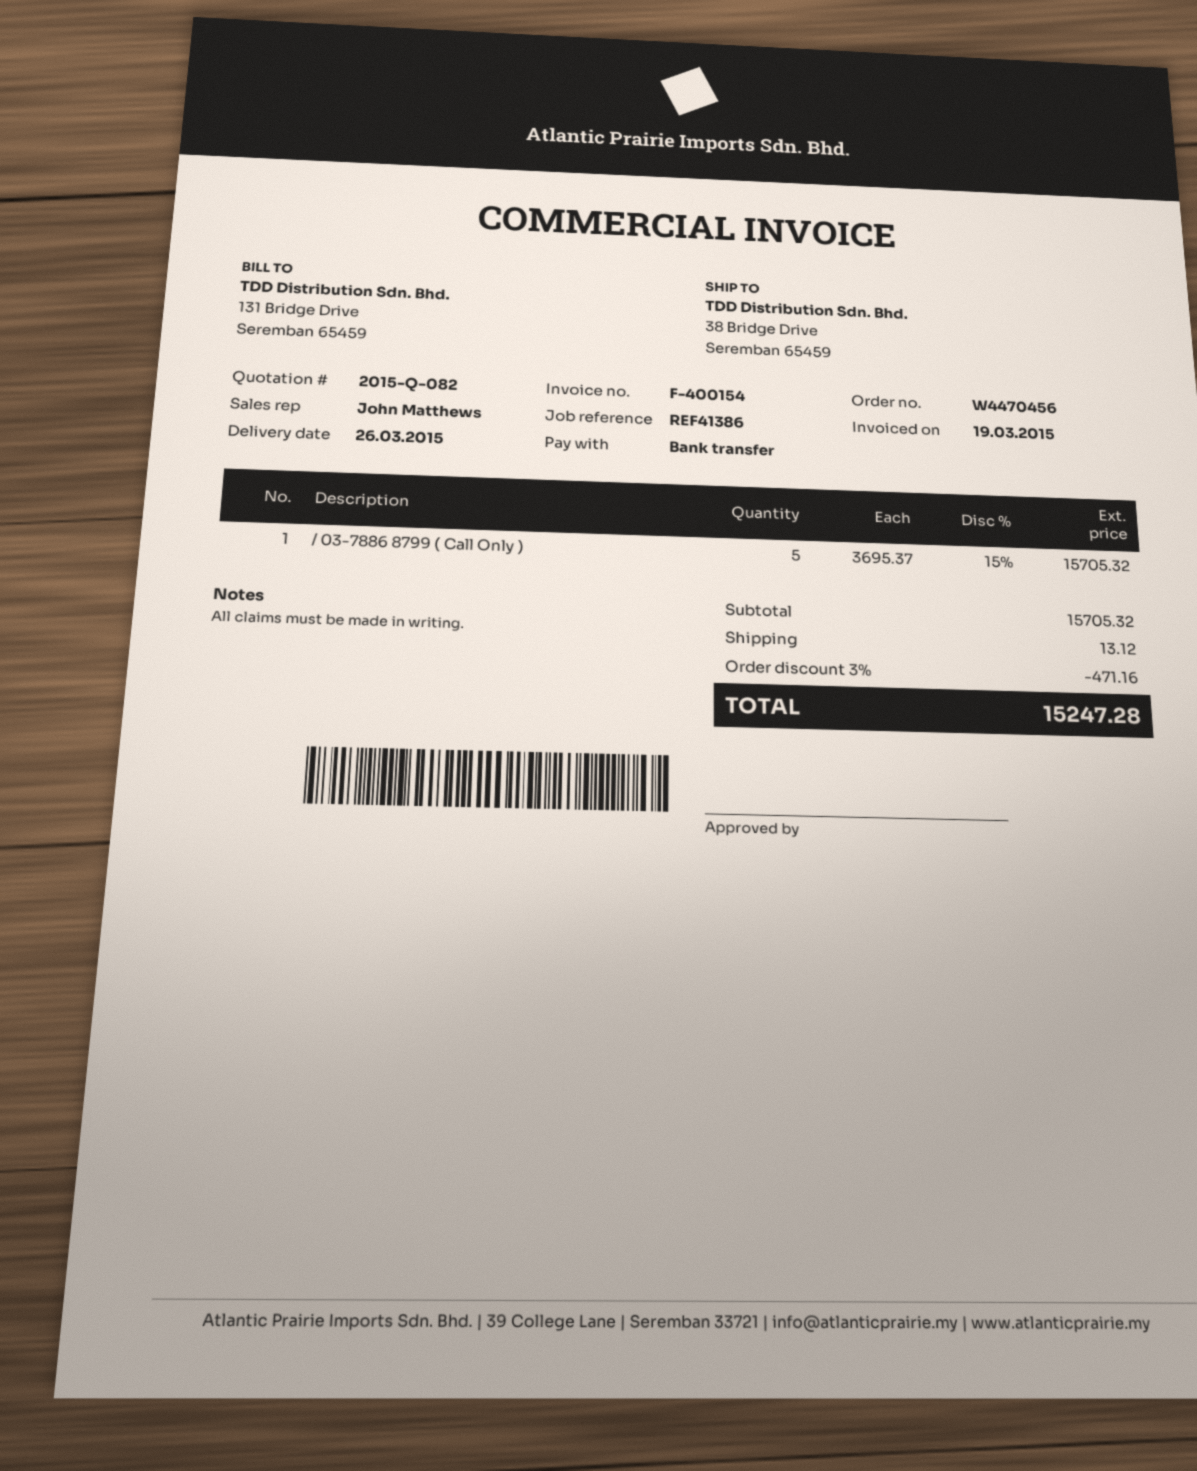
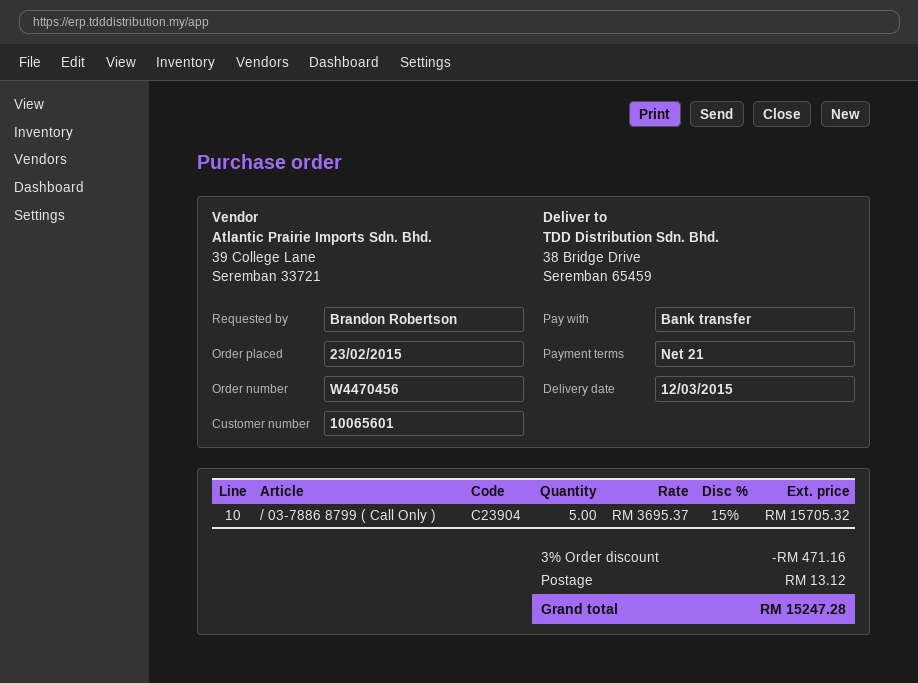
delivery date: 2015-03-26 -> 2015-03-12

